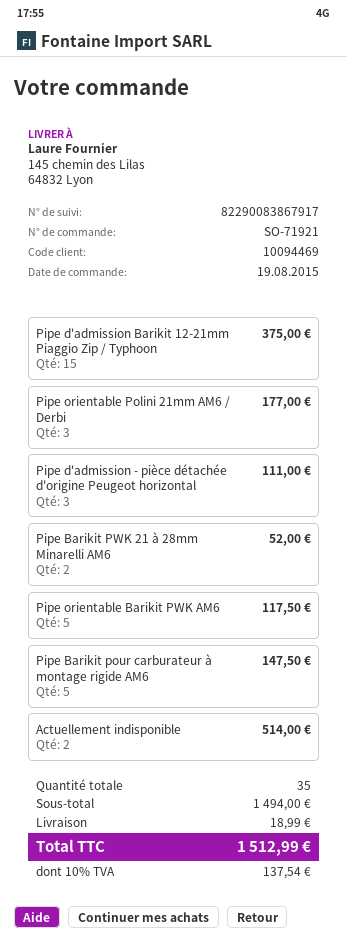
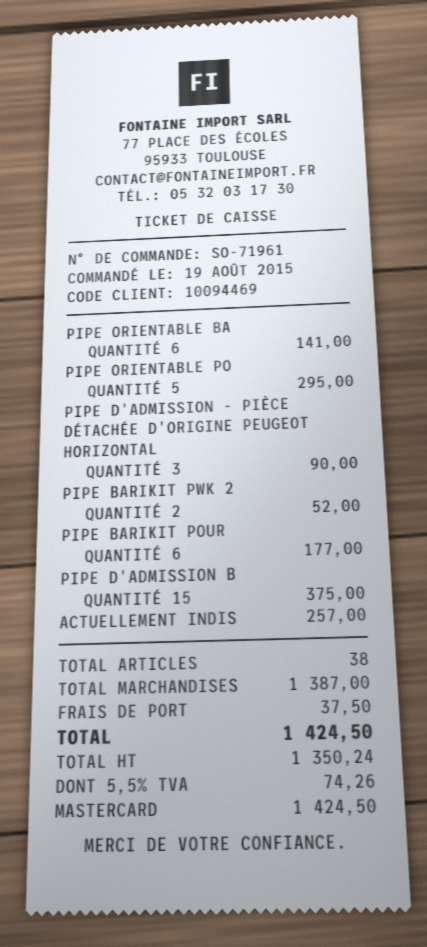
order number: SO-71921 -> SO-71961
Pipe orientable Polini 21mm AM6 / Derbi: 3 for 177.00 -> 5 for 295.00
Pipe d'admission - pièce détachée d'origine Peugeot horizontal: 3 for 111.00 -> 3 for 90.00
Pipe orientable Barikit PWK AM6: 5 for 117.50 -> 6 for 141.00
Pipe Barikit pour carburateur à montage rigide AM6: 5 for 147.50 -> 6 for 177.00
Actuellement indisponible: 2 for 514.00 -> 1 for 257.00
total quantity: 35 -> 38
subtotal: 1494.00 -> 1387.00
shipping: 18.99 -> 37.50
tax: 10% = 137.54 -> 5.5% = 74.26
total: 1512.99 -> 1424.50

